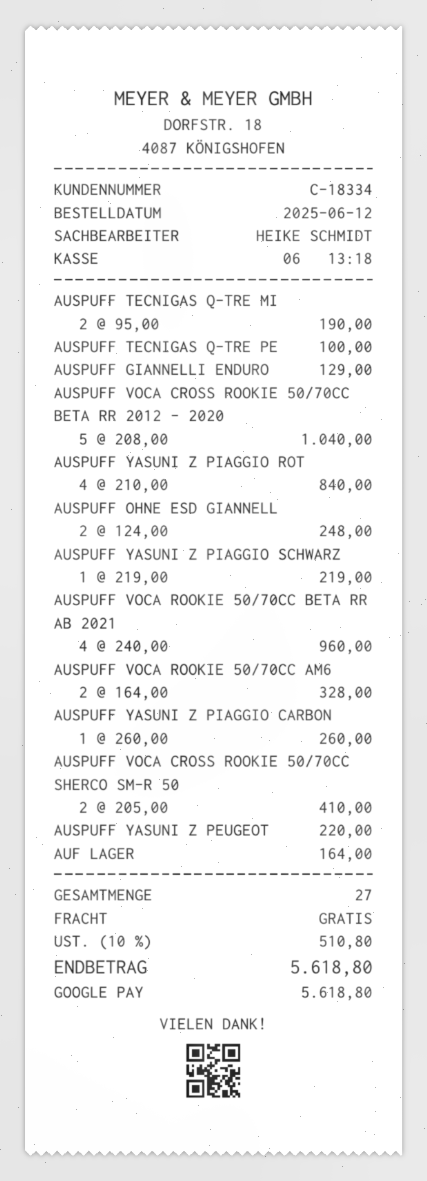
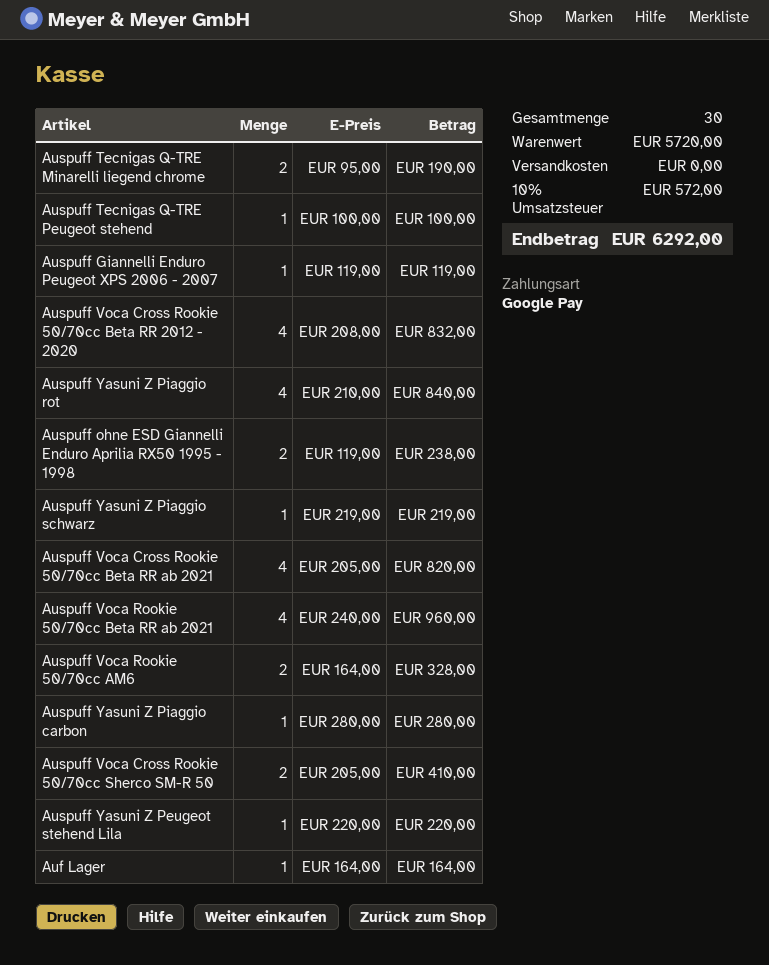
AUSPUFF GIANNELLI ENDURO: 1 x 129.00 = 129.00 -> 1 x 119.00 = 119.00
AUSPUFF VOCA CROSS ROOKIE 50/70CC BETA RR 2012 - 2020: 5 x 208.00 = 1040.00 -> 4 x 208.00 = 832.00
AUSPUFF OHNE ESD GIANNELL: 2 x 124.00 = 248.00 -> 2 x 119.00 = 238.00
AUSPUFF YASUNI Z PIAGGIO CARBON: 1 x 260.00 = 260.00 -> 1 x 280.00 = 280.00
Auspuff Voca Cross Rookie 50/70cc Beta RR ab 2021: none -> 4 x 205.00 = 820.00
total quantity: 27 -> 30
tax: 10% = 510.80 -> 10% = 572.00
total: 5618.80 -> 6292.00

